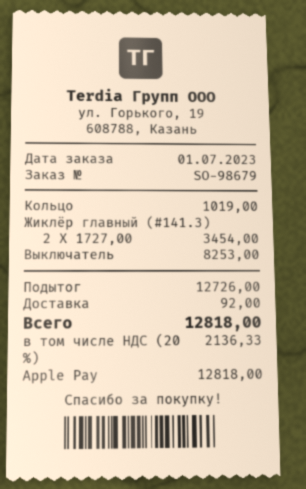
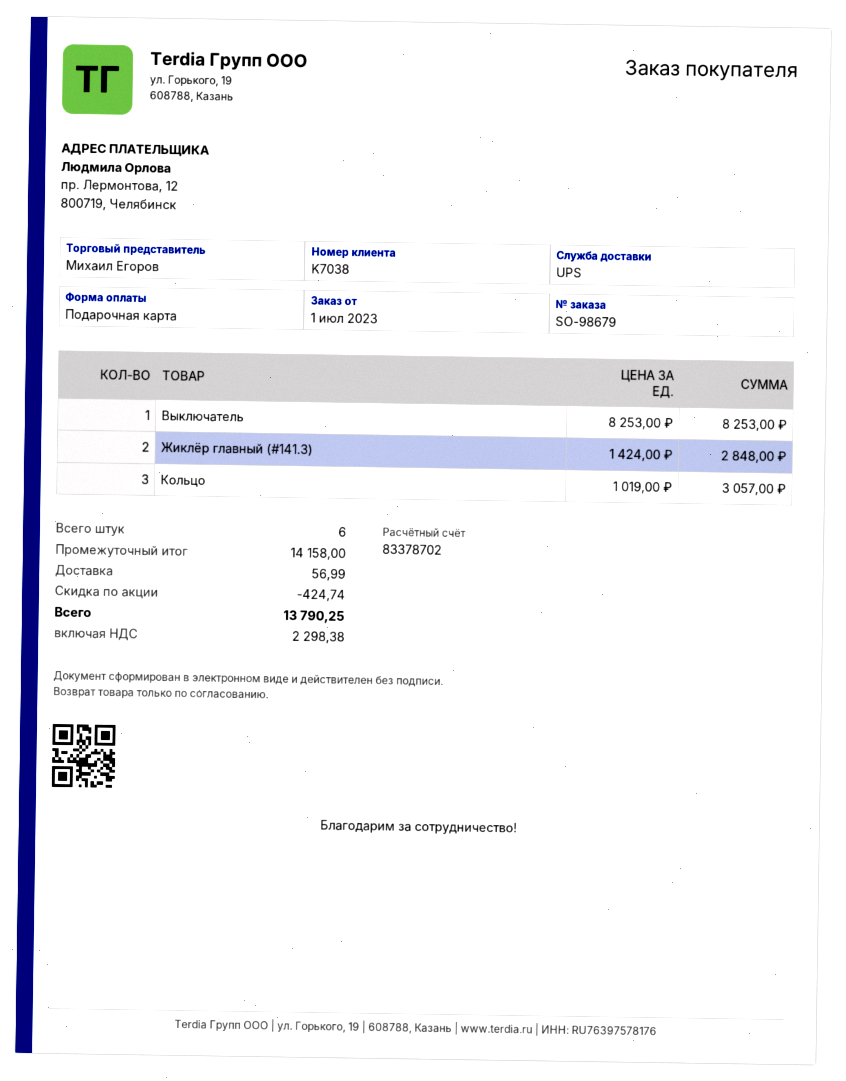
payment method: Apple Pay -> gift card
Кольцо: 1 x 1019.00 = 1019.00 -> 3 x 1019.00 = 3057.00
Жиклёр главный (#141.3): 2 x 1727.00 = 3454.00 -> 2 x 1424.00 = 2848.00
subtotal: 12726.00 -> 14158.00
discount: none -> 424.74
shipping: 92.00 -> 56.99
tax: 2136.33 -> 2298.38
total: 12818.00 -> 13790.25

